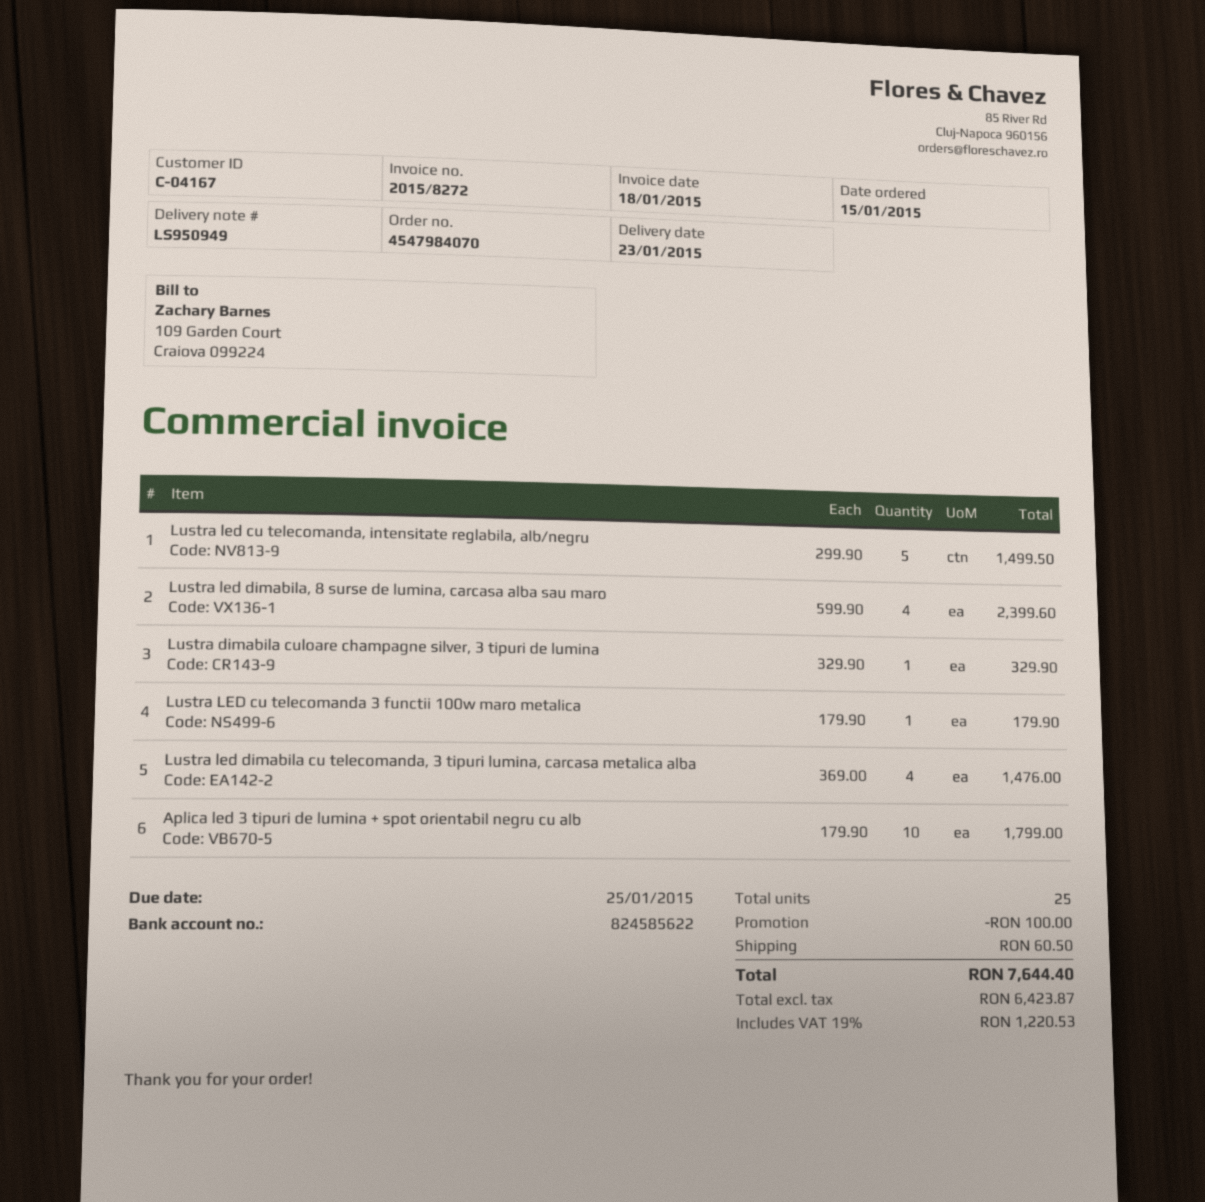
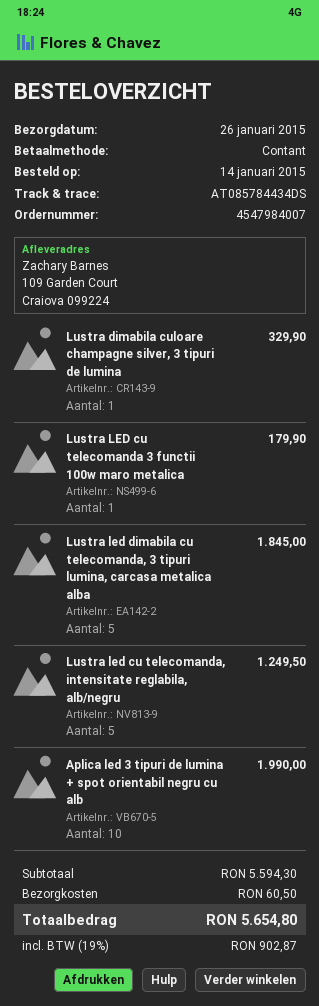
order number: 4547984070 -> 4547984007
order date: 2015-01-15 -> 2015-01-14
delivery date: 2015-01-23 -> 2015-01-26
Lustra led cu telecomanda, intensitate reglabila, alb/negru: 5 for 1499.50 -> 5 for 1249.50
Lustra led dimabila, 8 surse de lumina, carcasa alba sau maro: 4 for 2399.60 -> none
Lustra led dimabila cu telecomanda, 3 tipuri lumina, carcasa metalica alba: 4 for 1476.00 -> 5 for 1845.00
Aplica led 3 tipuri de lumina + spot orientabil negru cu alb: 10 for 1799.00 -> 10 for 1990.00
discount: 100.00 -> none
tax: 19% = 1220.53 -> 19% = 902.87
total: 7644.40 -> 5654.80

